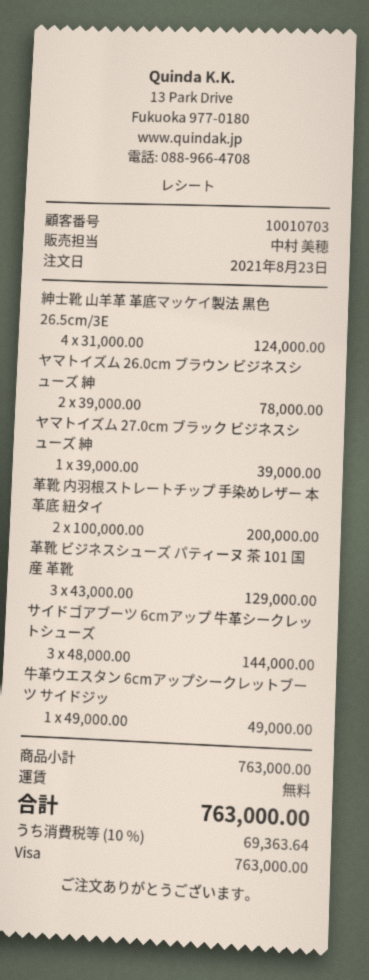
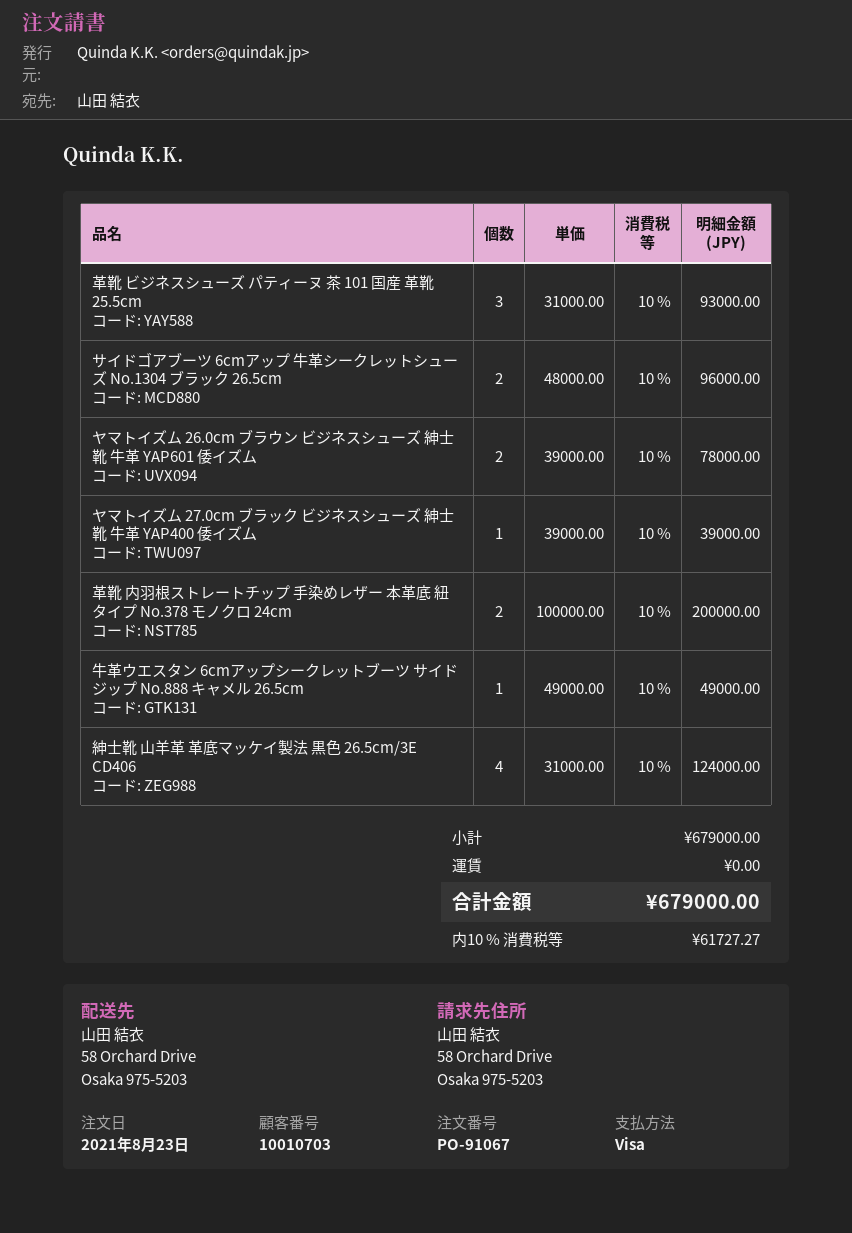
革靴 ビジネスシューズ パティーヌ 茶 101 国産 革靴: 3 x 43000.00 = 129000.00 -> 3 x 31000.00 = 93000.00
サイドゴアブーツ 6cmアップ 牛革シークレットシューズ: 3 x 48000.00 = 144000.00 -> 2 x 48000.00 = 96000.00
subtotal: 763000.00 -> 679000.00
tax: 10% = 69363.64 -> 10% = 61727.27
total: 763000.00 -> 679000.00

